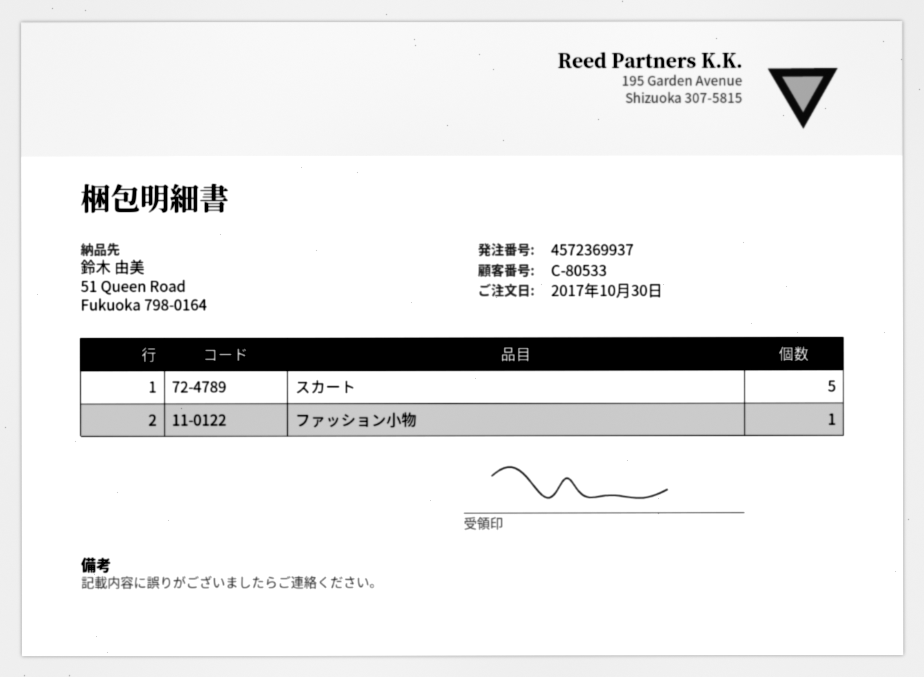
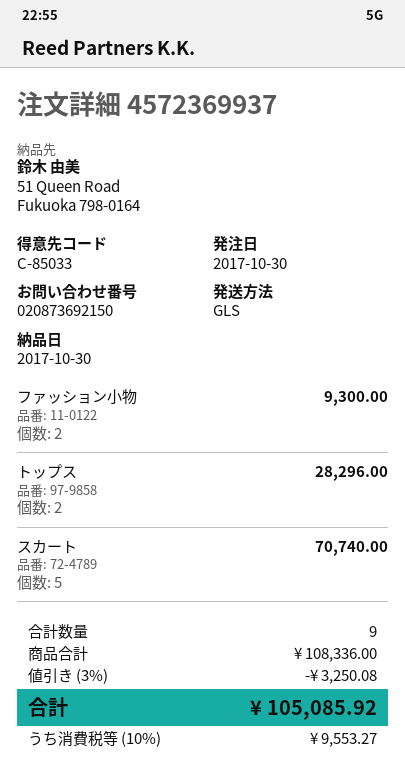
customer number: C-80533 -> C-85033
ファッション小物: 1 -> 2
トップス: none -> 2

